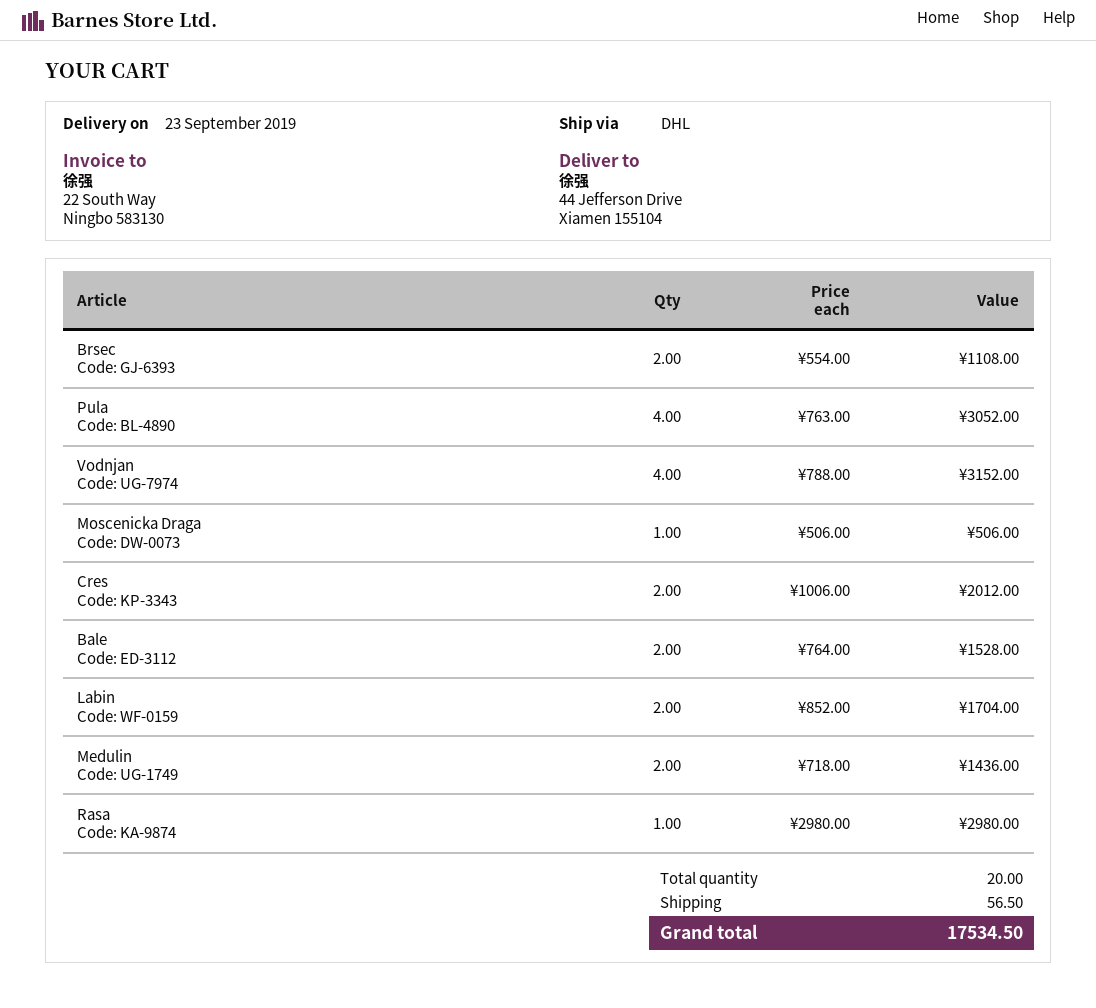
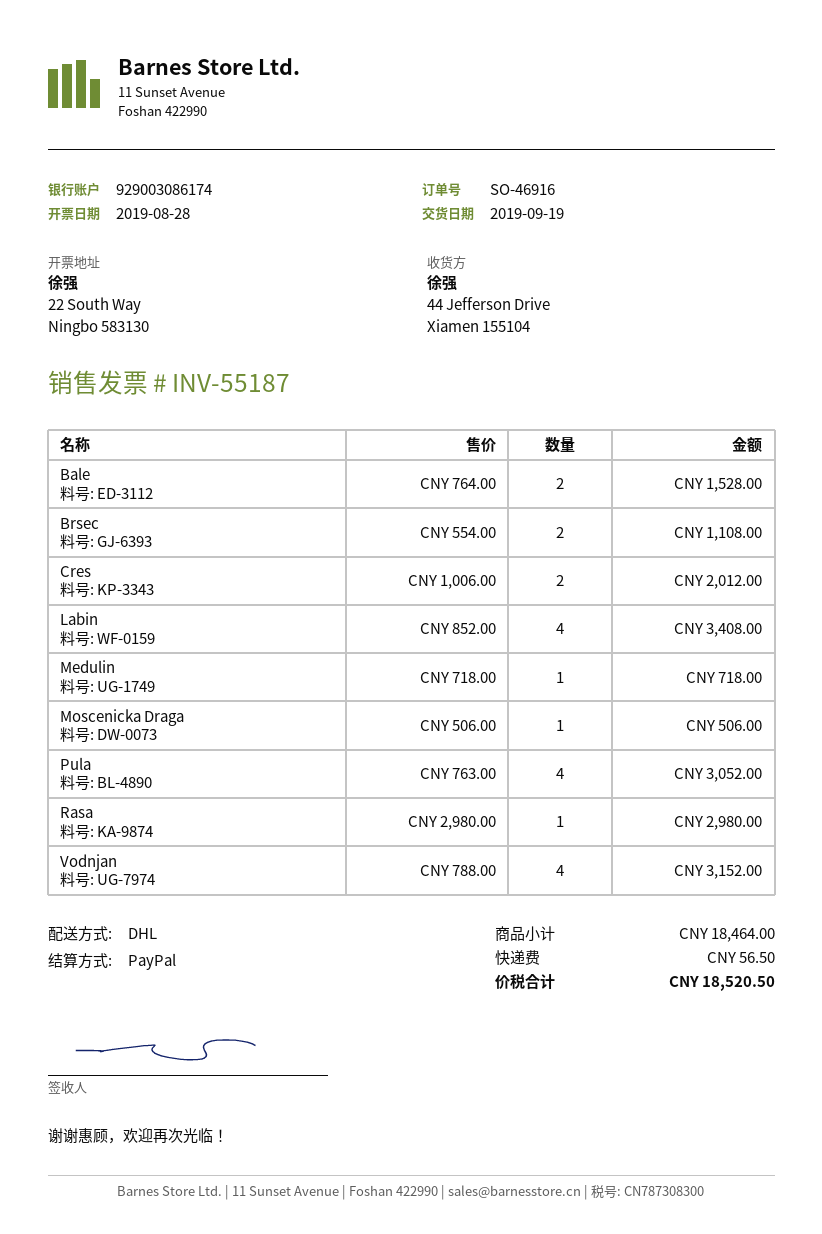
delivery date: 2019-09-23 -> 2019-09-19
Labin: 2 x 852.00 = 1704.00 -> 4 x 852.00 = 3408.00
Medulin: 2 x 718.00 = 1436.00 -> 1 x 718.00 = 718.00
total: 17534.50 -> 18520.50

